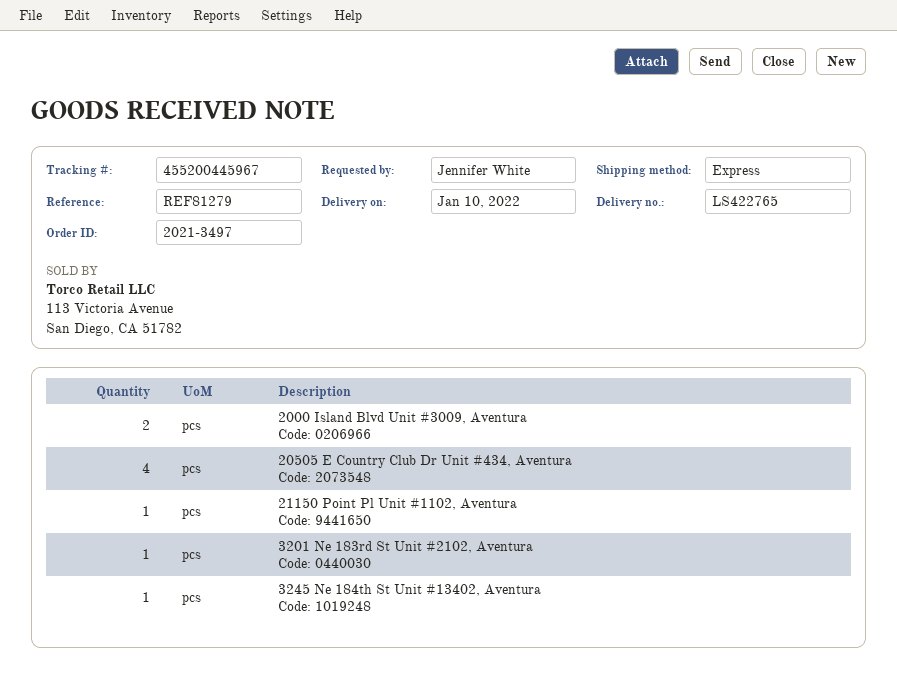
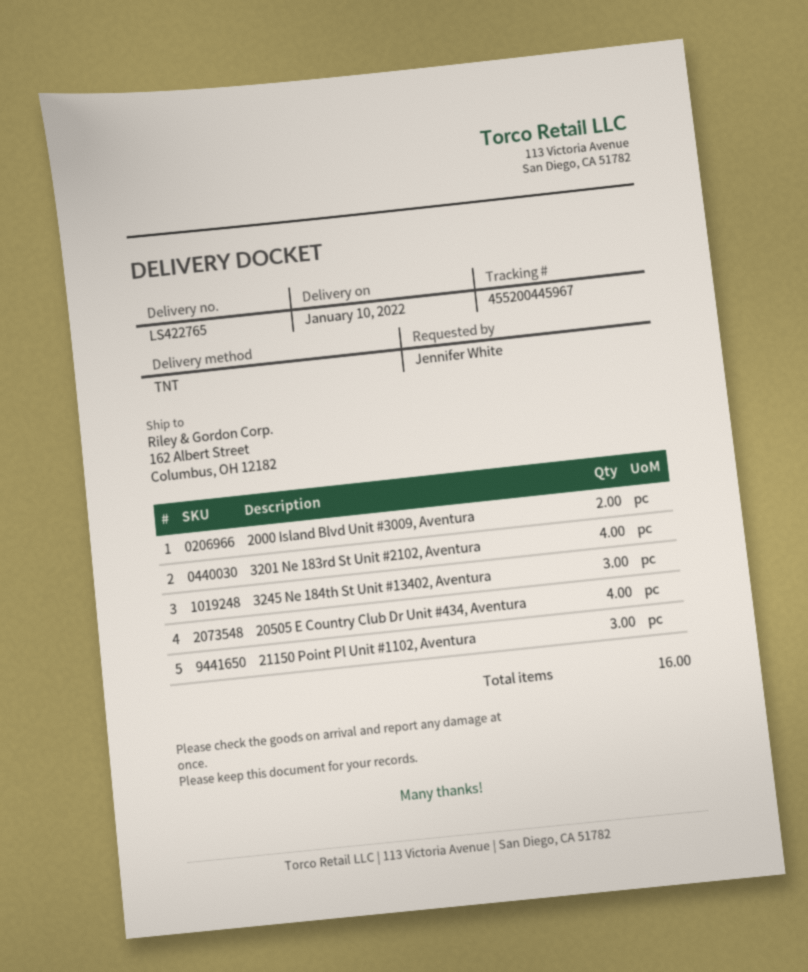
shipping method: express -> TNT
21150 Point Pl Unit #1102, Aventura: 1 -> 3
3201 Ne 183rd St Unit #2102, Aventura: 1 -> 4
3245 Ne 184th St Unit #13402, Aventura: 1 -> 3

